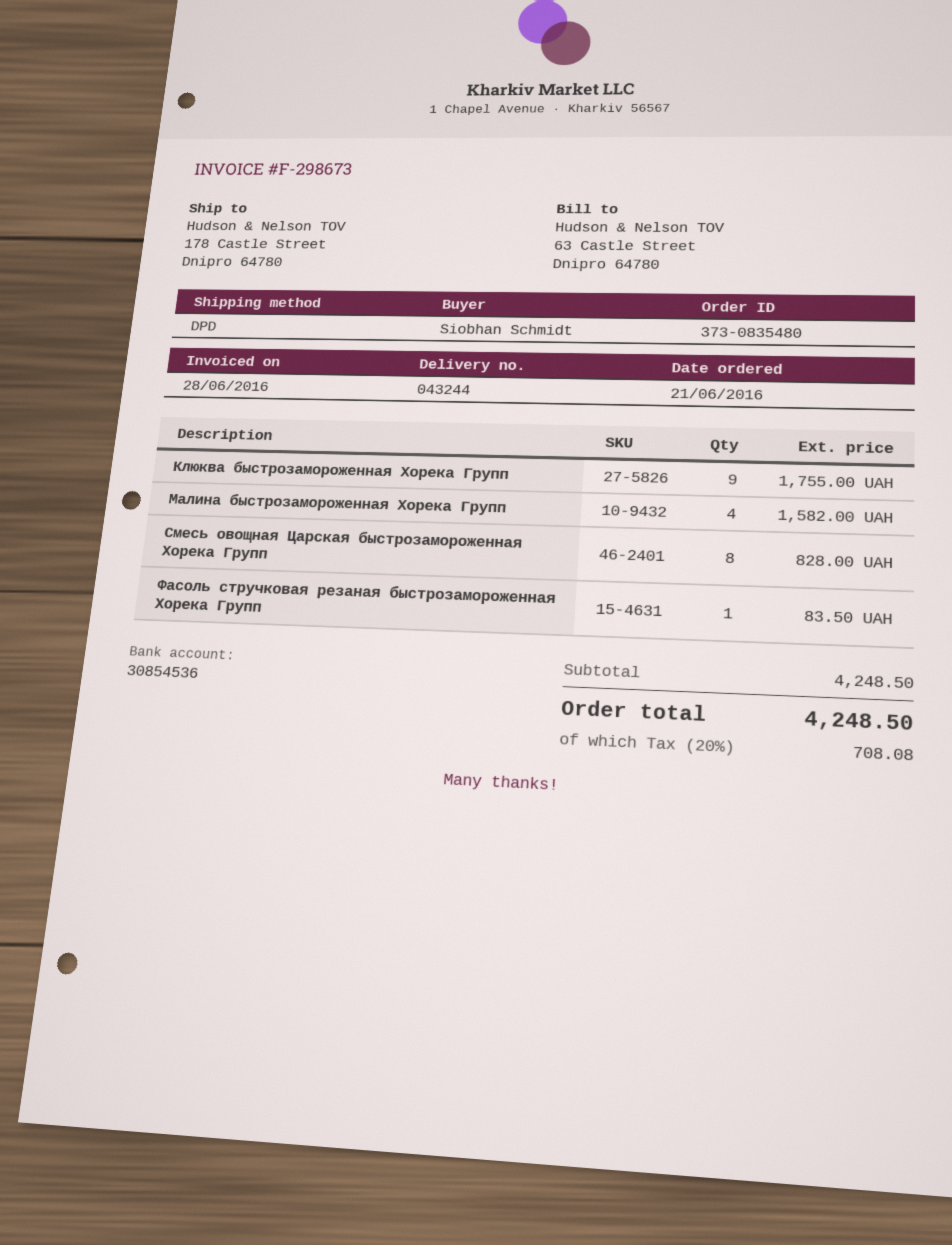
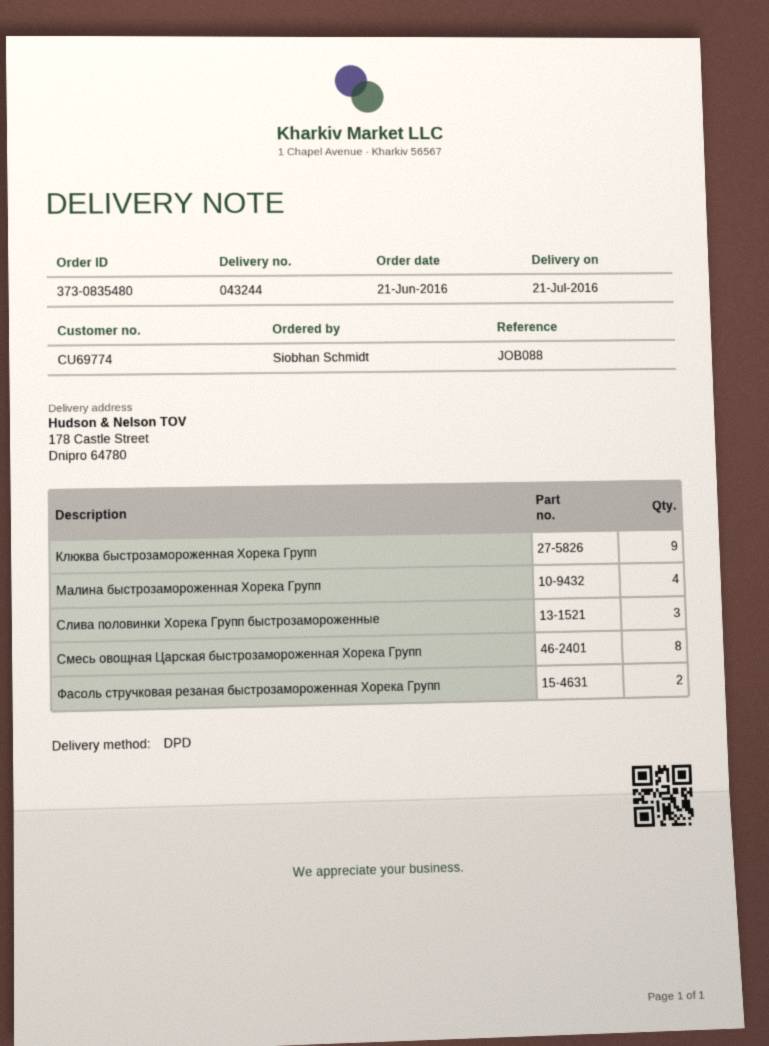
Фасоль стручковая резаная быстрозамороженная Хорека Групп: 1 -> 2
Слива половинки Хорека Групп быстрозамороженные: none -> 3

